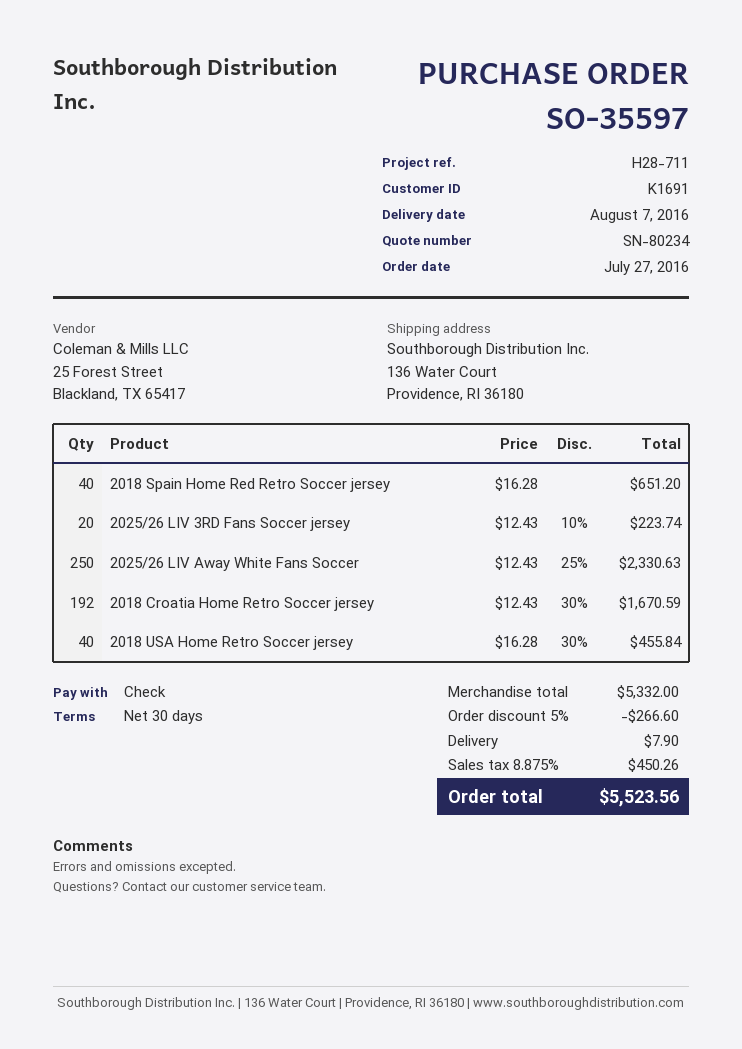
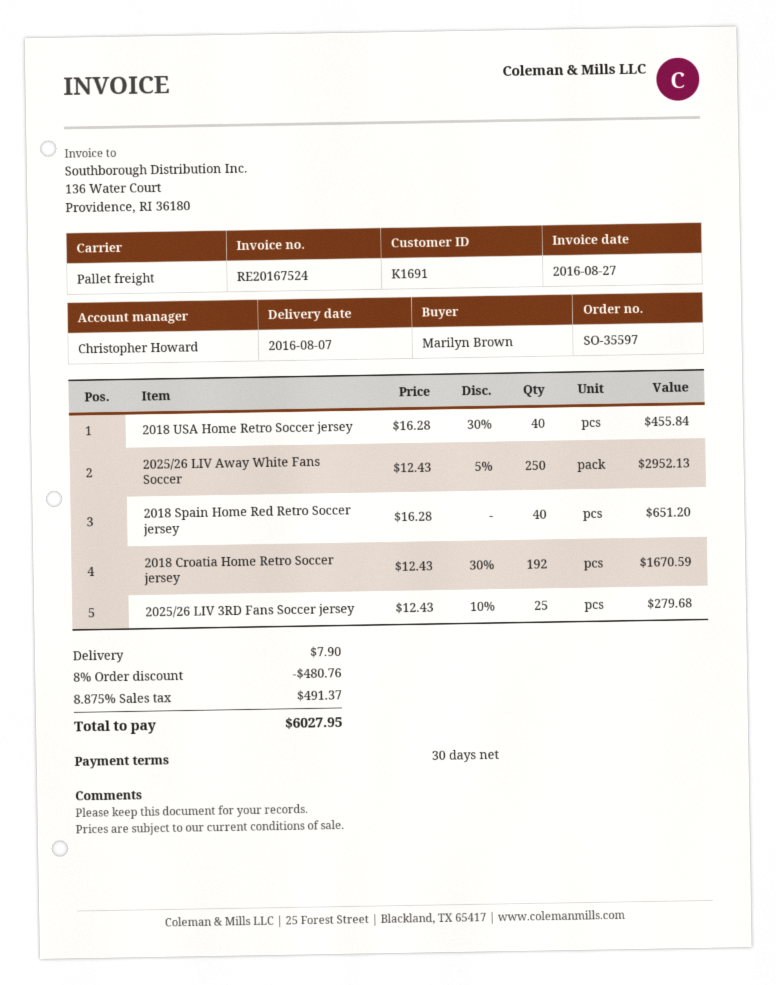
2025/26 LIV 3RD Fans Soccer jersey: 20 x 12.43 - 10% = 223.74 -> 25 x 12.43 - 10% = 279.68
2025/26 LIV Away White Fans Soccer: 250 x 12.43 - 25% = 2330.63 -> 250 x 12.43 - 5% = 2952.13
discount: 5% = 266.60 -> 8% = 480.76
tax: 8.875% = 450.26 -> 8.875% = 491.37
total: 5523.56 -> 6027.95

